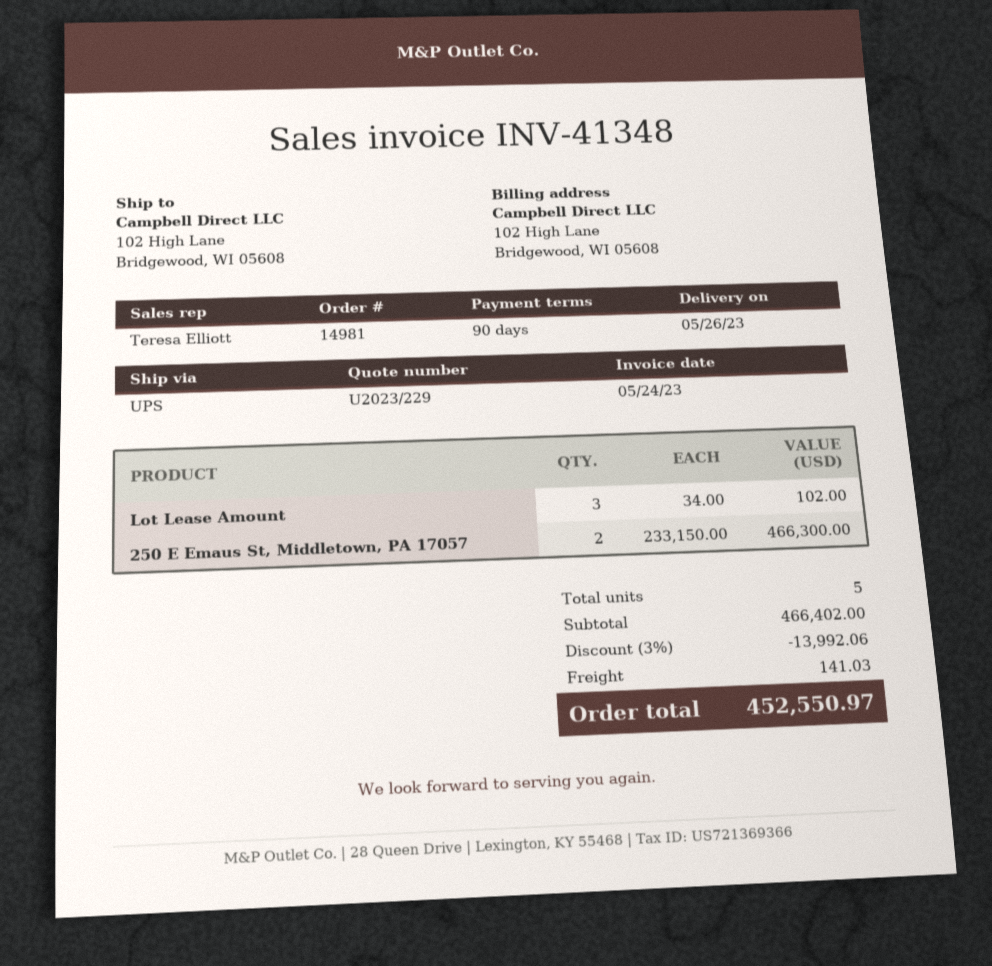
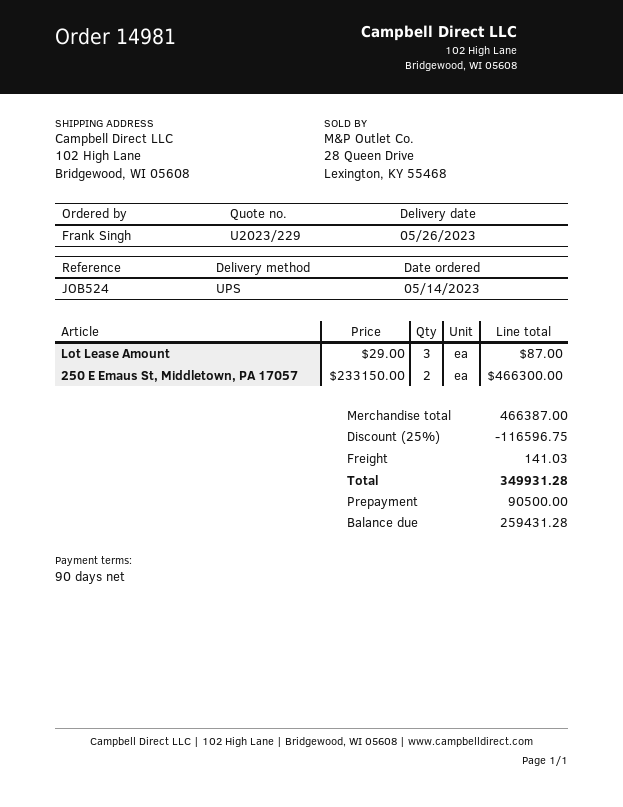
Lot Lease Amount: 3 x 34.00 = 102.00 -> 3 x 29.00 = 87.00
subtotal: 466402.00 -> 466387.00
discount: 3% = 13992.06 -> 25% = 116596.75
total: 452550.97 -> 349931.28

